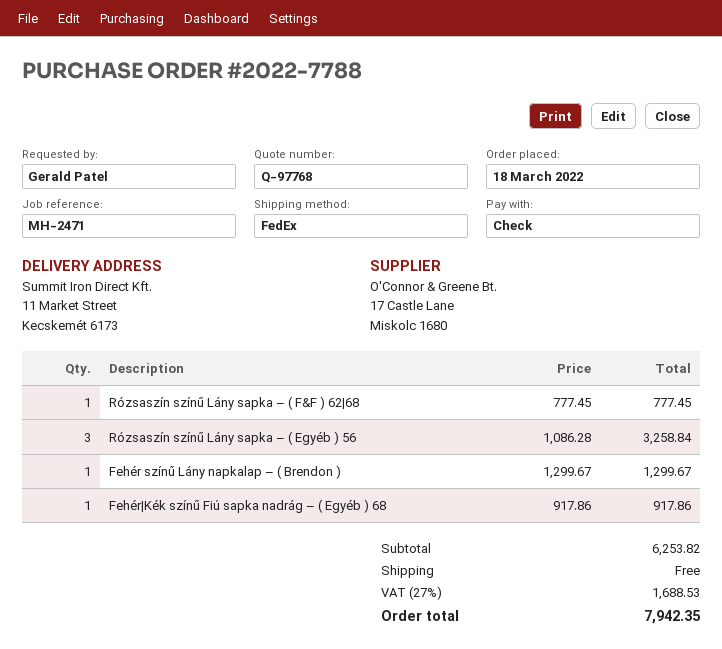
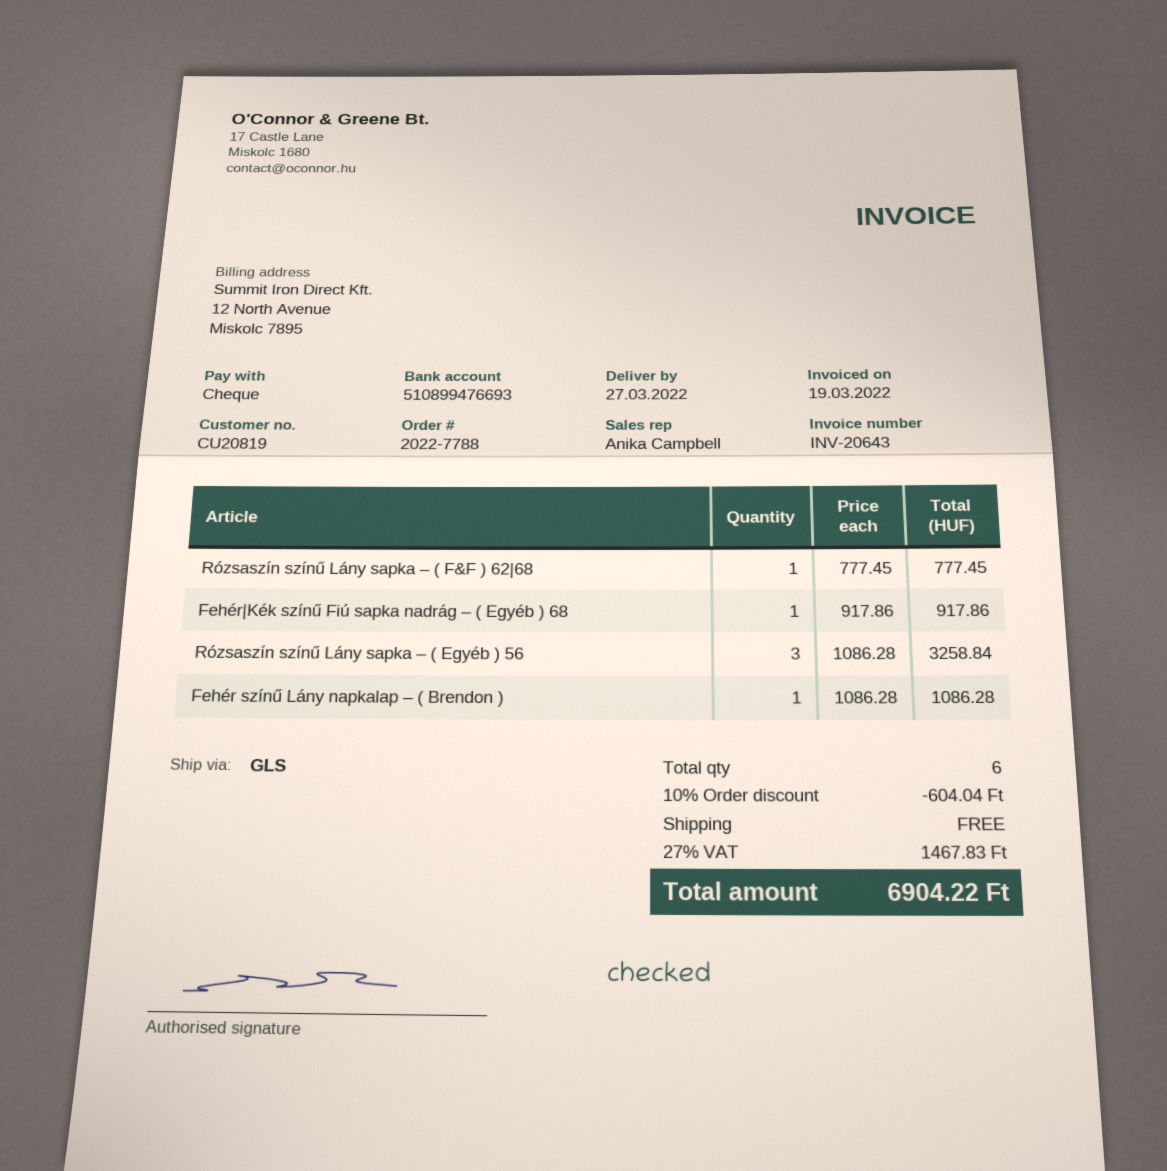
shipping method: FedEx -> GLS
Fehér színű Lány napkalap – ( Brendon ): 1 x 1299.67 = 1299.67 -> 1 x 1086.28 = 1086.28
discount: none -> 10% = 604.04
tax: 27% = 1688.53 -> 27% = 1467.83
total: 7942.35 -> 6904.22

